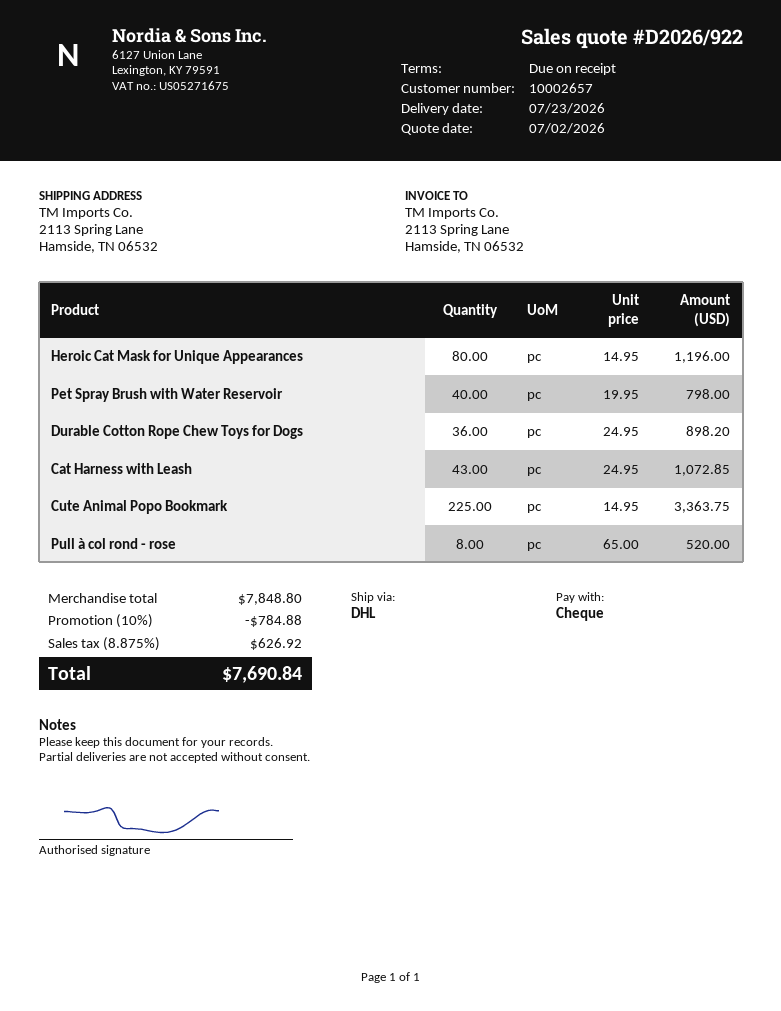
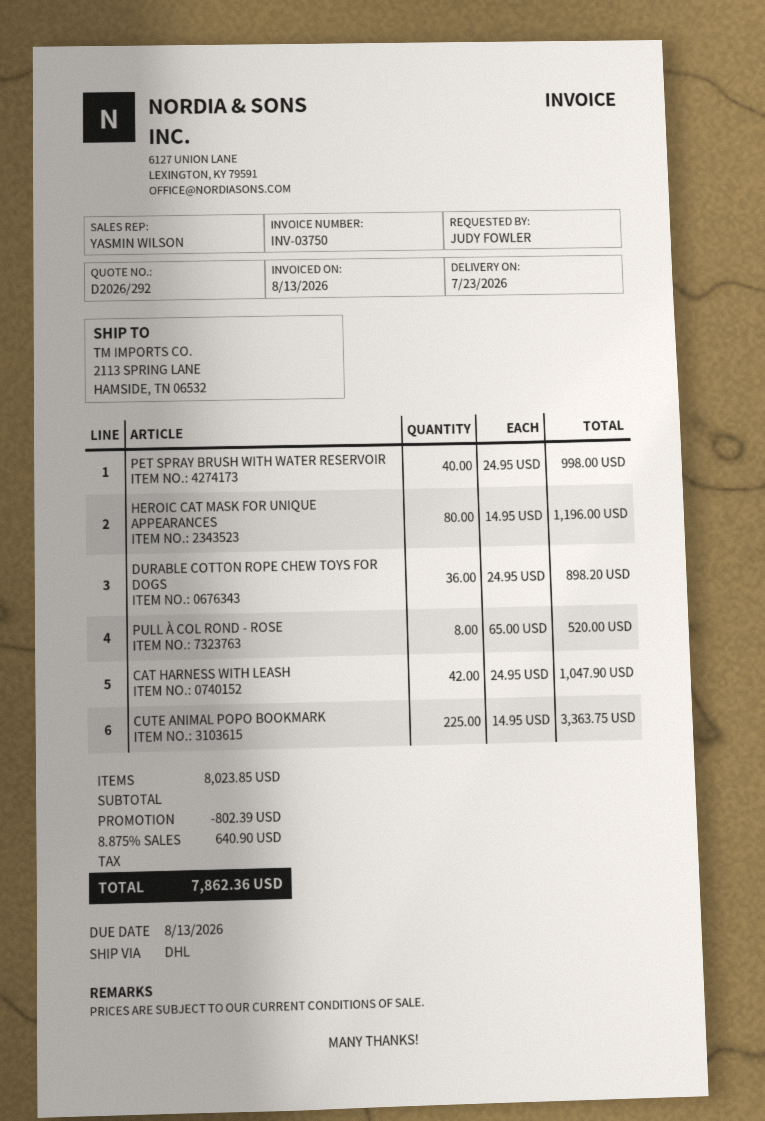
quote number: D2026/922 -> D2026/292
Pet Spray Brush with Water Reservoir: 40 x 19.95 = 798.00 -> 40 x 24.95 = 998.00
Cat Harness with Leash: 43 x 24.95 = 1072.85 -> 42 x 24.95 = 1047.90
subtotal: 7848.80 -> 8023.85
discount: 784.88 -> 802.39
tax: 8.875% = 626.92 -> 8.875% = 640.90
total: 7690.84 -> 7862.36

